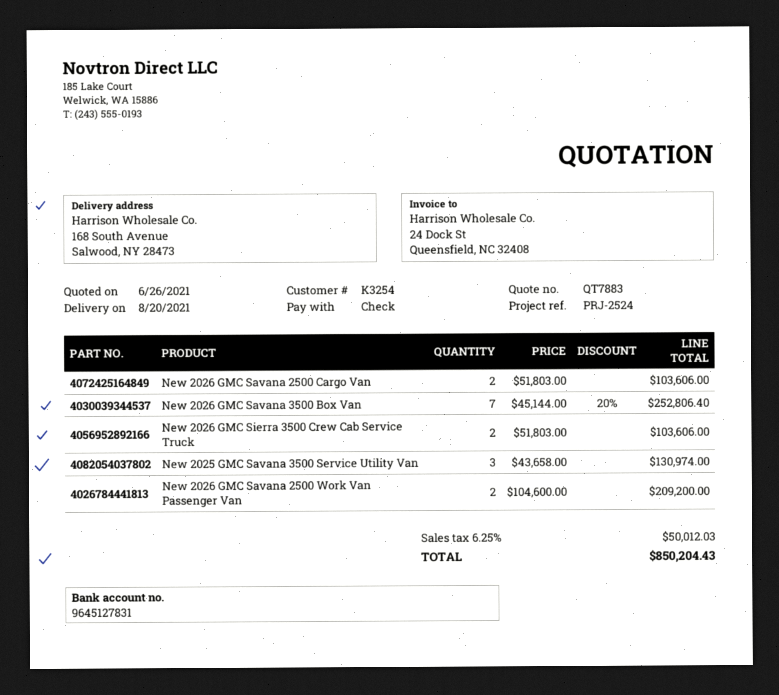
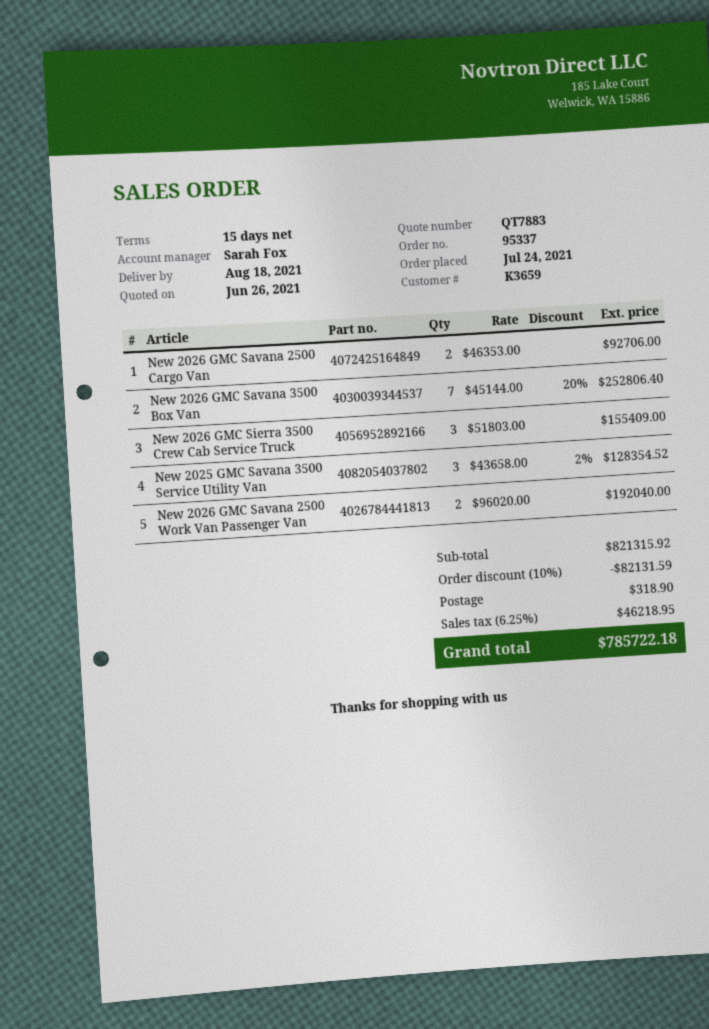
delivery date: 2021-08-20 -> 2021-08-18
customer number: K3254 -> K3659
New 2026 GMC Savana 2500 Cargo Van: 2 x 51803.00 = 103606.00 -> 2 x 46353.00 = 92706.00
New 2026 GMC Sierra 3500 Crew Cab Service Truck: 2 x 51803.00 = 103606.00 -> 3 x 51803.00 = 155409.00
New 2025 GMC Savana 3500 Service Utility Van: 3 x 43658.00 = 130974.00 -> 3 x 43658.00 - 2% = 128354.52
New 2026 GMC Savana 2500 Work Van Passenger Van: 2 x 104600.00 = 209200.00 -> 2 x 96020.00 = 192040.00
discount: none -> 10% = 82131.59
shipping: none -> 318.90
tax: 6.25% = 50012.03 -> 6.25% = 46218.95
total: 850204.43 -> 785722.18

